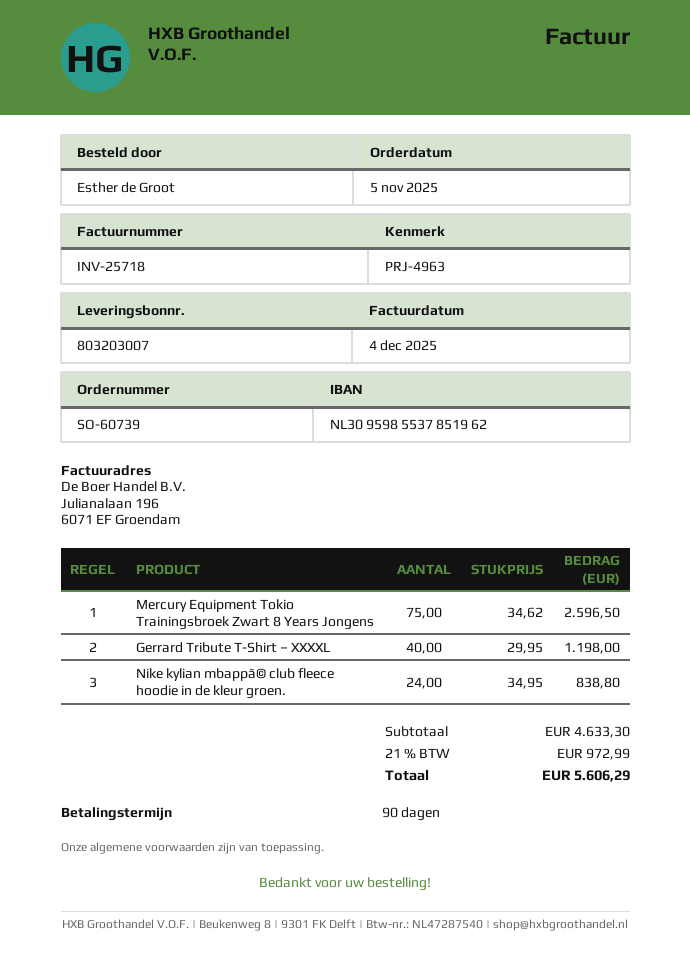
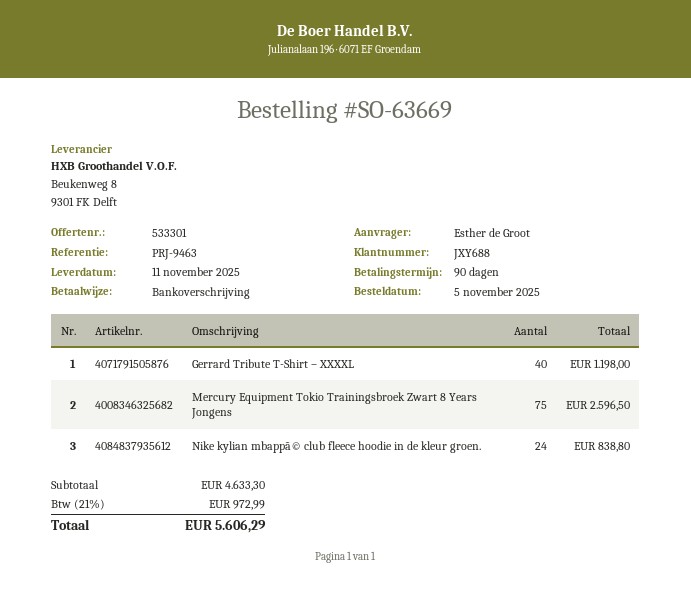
order number: SO-60739 -> SO-63669
reference: PRJ-4963 -> PRJ-9463

